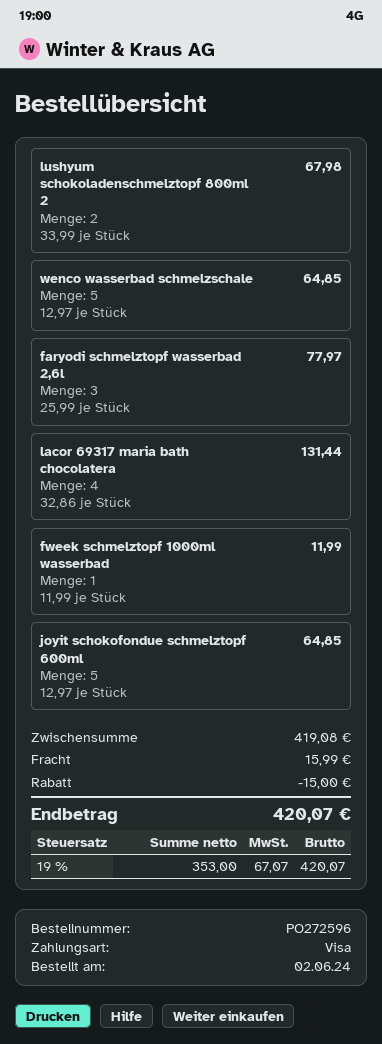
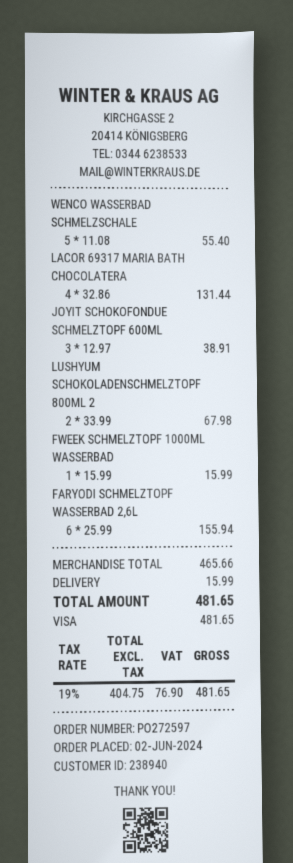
order number: PO272596 -> PO272597
wenco wasserbad schmelzschale: 5 x 12.97 = 64.85 -> 5 x 11.08 = 55.40
faryodi schmelztopf wasserbad 2,6l: 3 x 25.99 = 77.97 -> 6 x 25.99 = 155.94
fweek schmelztopf 1000ml wasserbad: 1 x 11.99 = 11.99 -> 1 x 15.99 = 15.99
joyit schokofondue schmelztopf 600ml: 5 x 12.97 = 64.85 -> 3 x 12.97 = 38.91
subtotal: 419.08 -> 465.66
discount: 15.00 -> none
net: 353.00 -> 404.75
tax: 19% = 67.07 -> 19% = 76.90
total: 420.07 -> 481.65

